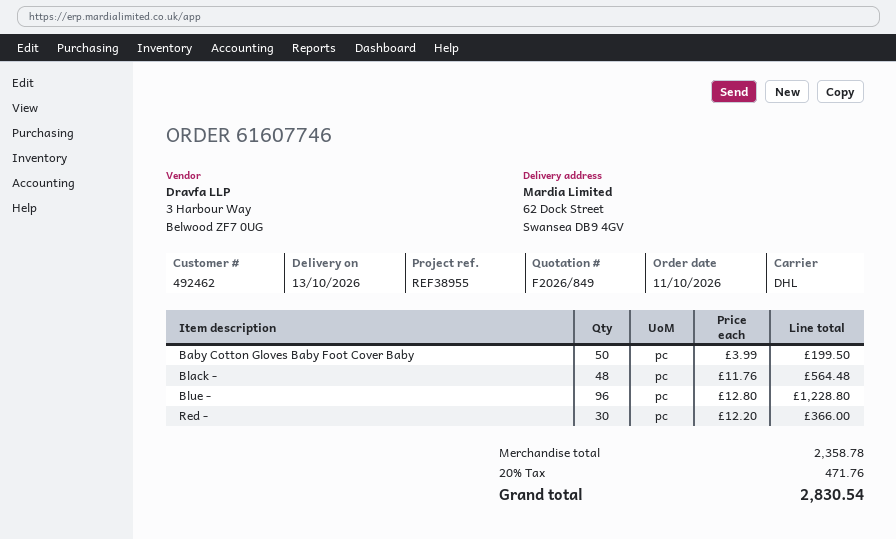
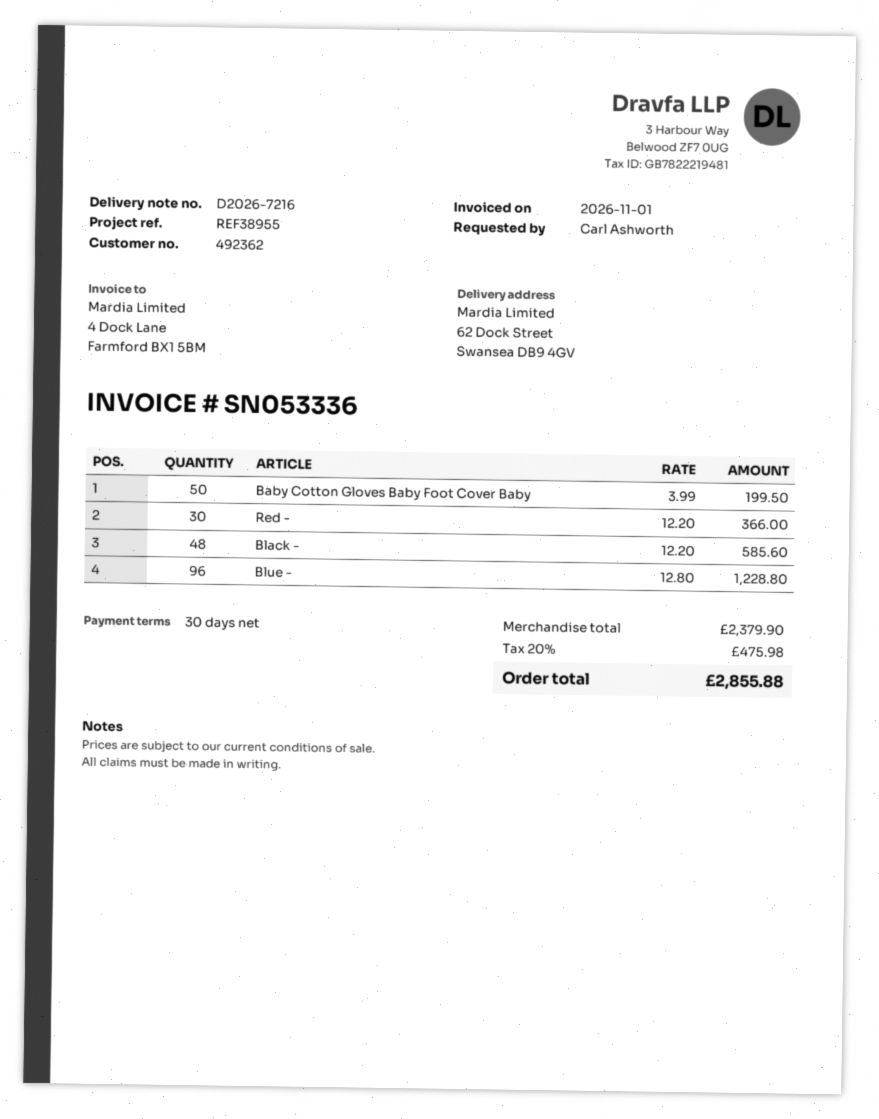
customer number: 492462 -> 492362
Black -: 48 x 11.76 = 564.48 -> 48 x 12.20 = 585.60
subtotal: 2358.78 -> 2379.90
tax: 20% = 471.76 -> 20% = 475.98
total: 2830.54 -> 2855.88

